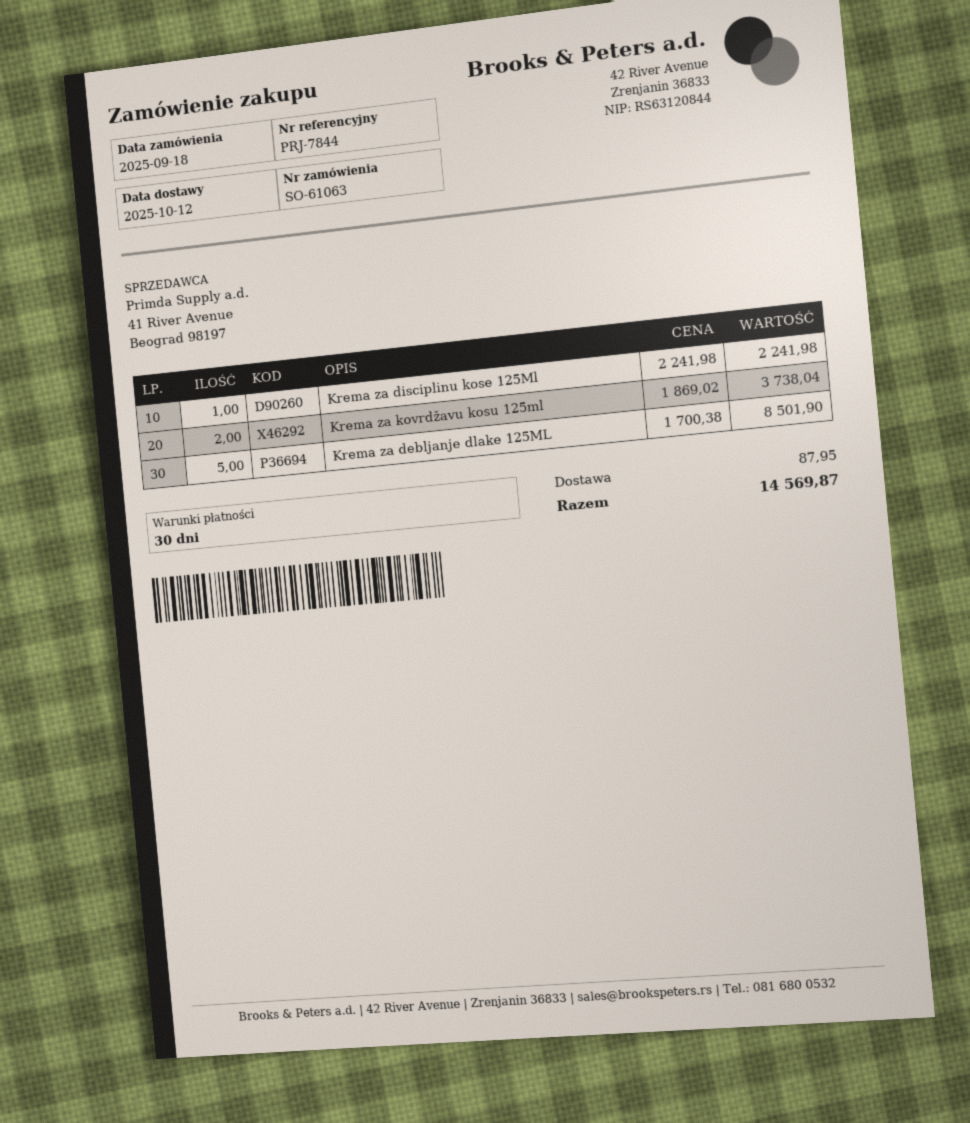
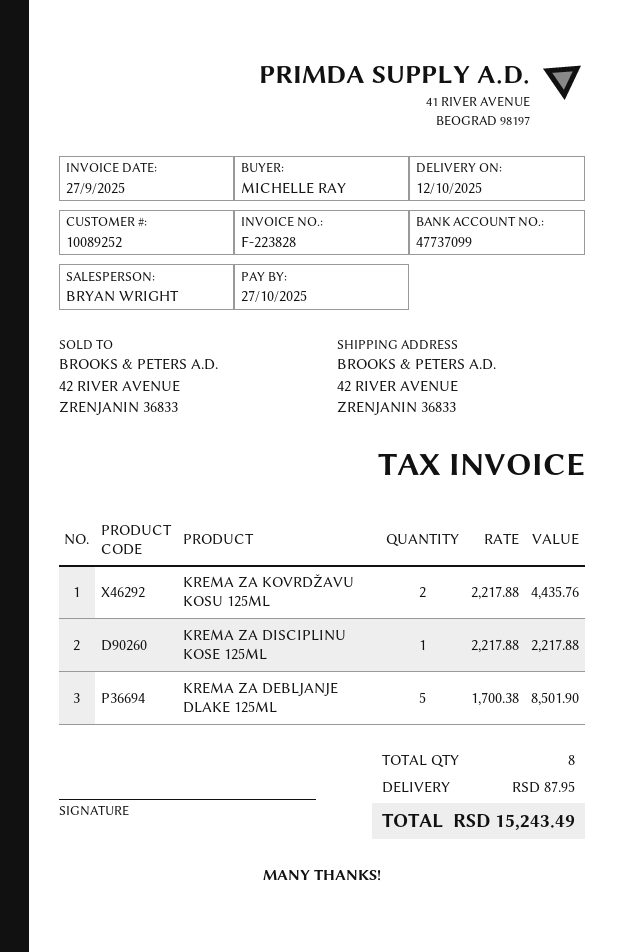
Krema za disciplinu kose 125Ml: 1 x 2241.98 = 2241.98 -> 1 x 2217.88 = 2217.88
Krema za kovrdžavu kosu 125ml: 2 x 1869.02 = 3738.04 -> 2 x 2217.88 = 4435.76
total: 14569.87 -> 15243.49

